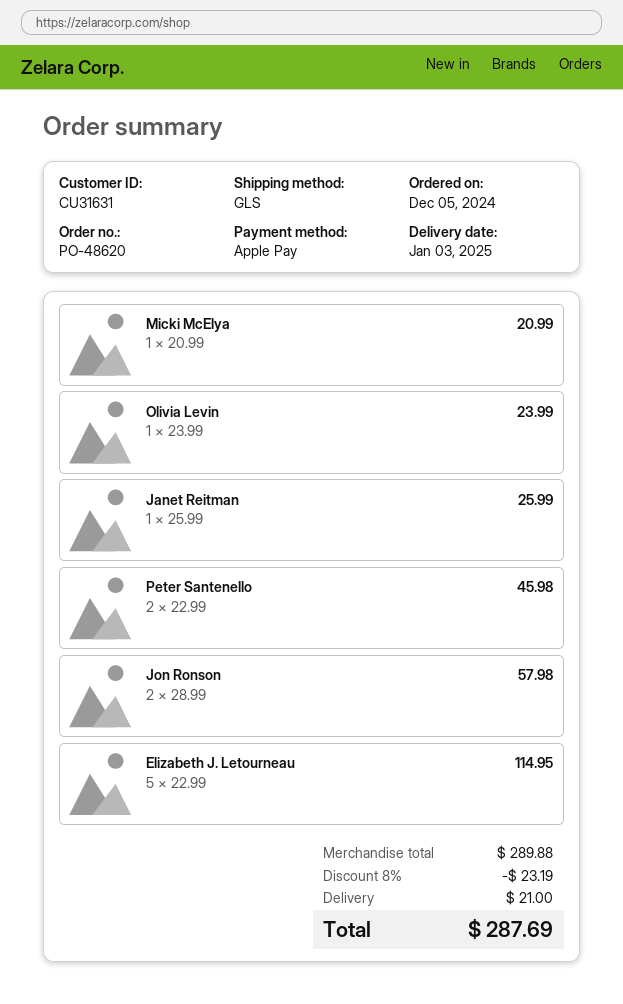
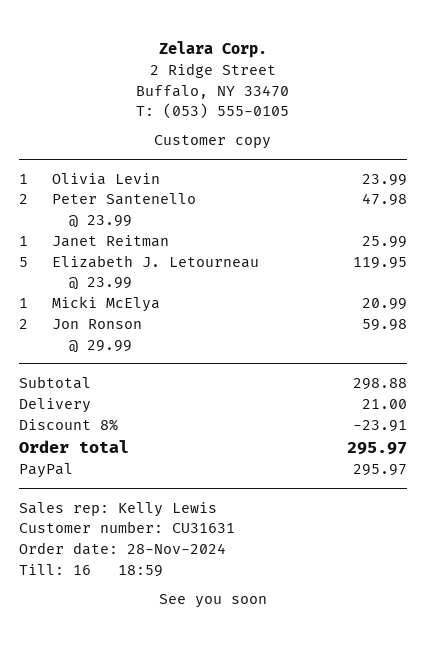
order date: 2024-12-05 -> 2024-11-28
payment method: Apple Pay -> PayPal
Peter Santenello: 2 x 22.99 = 45.98 -> 2 x 23.99 = 47.98
Jon Ronson: 2 x 28.99 = 57.98 -> 2 x 29.99 = 59.98
Elizabeth J. Letourneau: 5 x 22.99 = 114.95 -> 5 x 23.99 = 119.95
subtotal: 289.88 -> 298.88
discount: 8% = 23.19 -> 8% = 23.91
total: 287.69 -> 295.97

